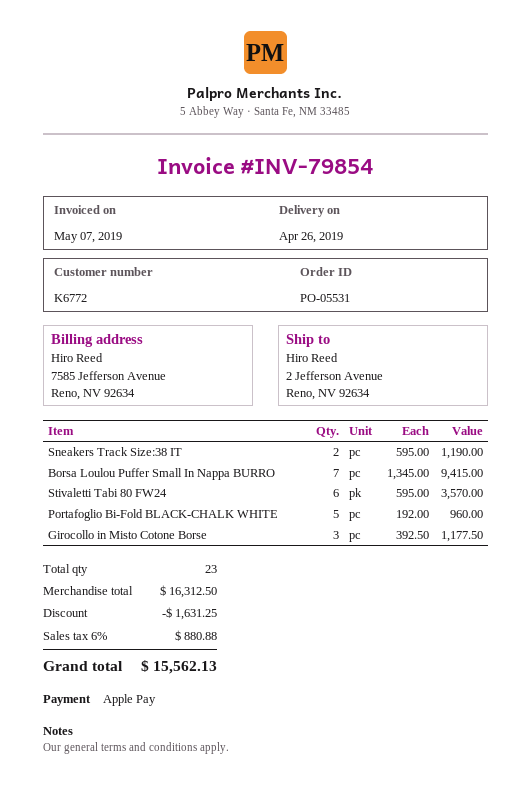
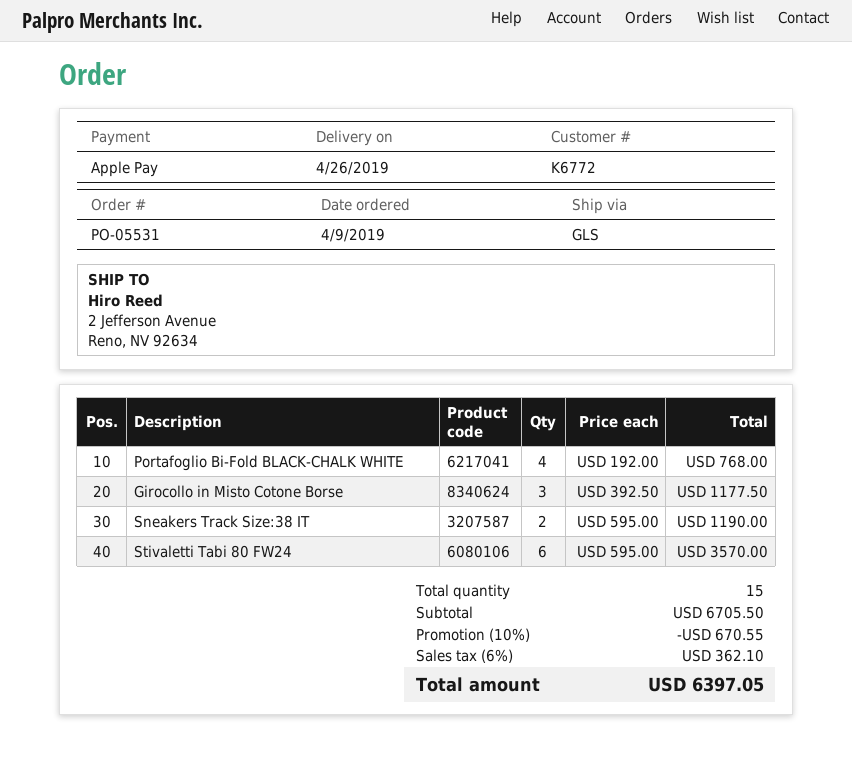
Borsa Loulou Puffer Small In Nappa BURRO: 7 x 1345.00 = 9415.00 -> none
Portafoglio Bi-Fold BLACK-CHALK WHITE: 5 x 192.00 = 960.00 -> 4 x 192.00 = 768.00
total quantity: 23 -> 15
subtotal: 16312.50 -> 6705.50
discount: 1631.25 -> 670.55
tax: 6% = 880.88 -> 6% = 362.10
total: 15562.13 -> 6397.05

